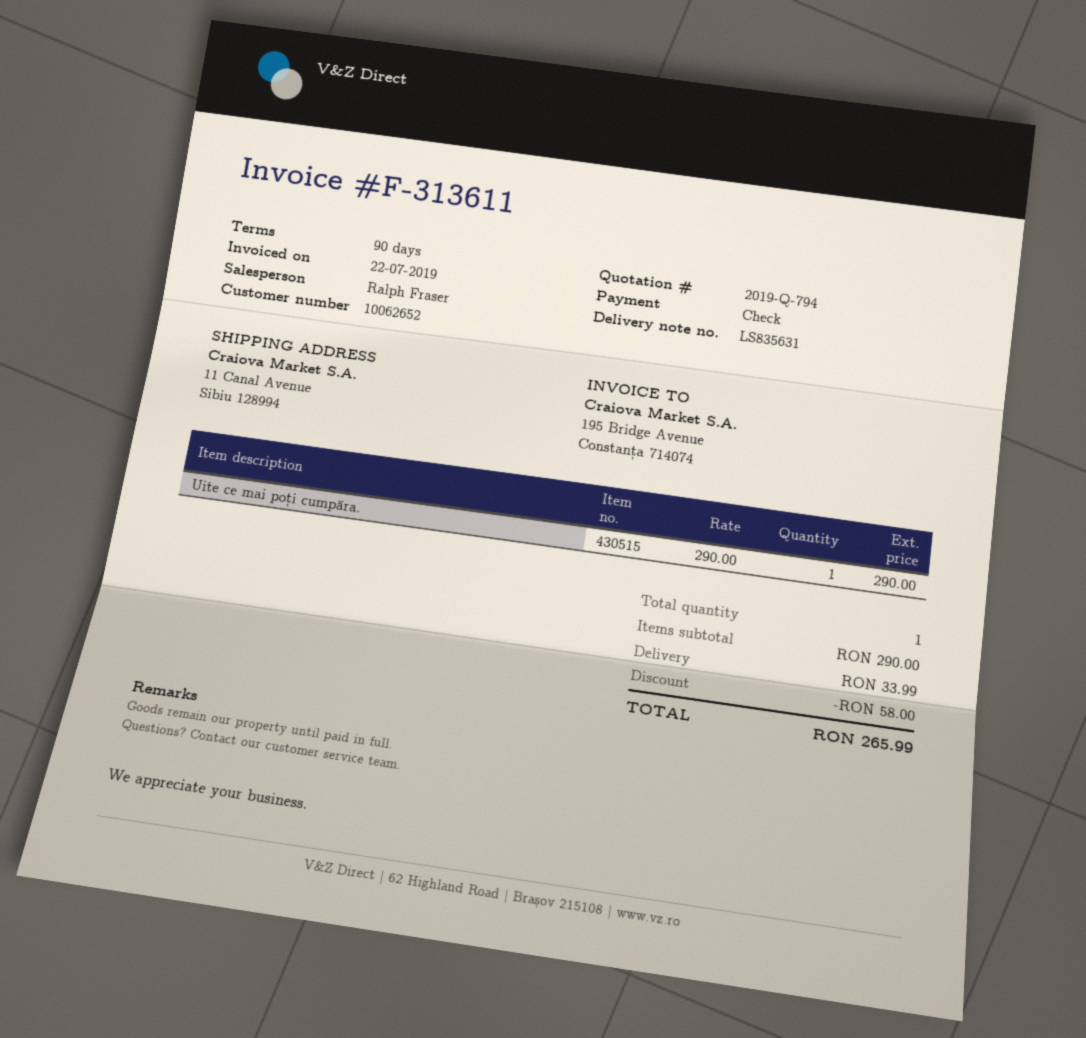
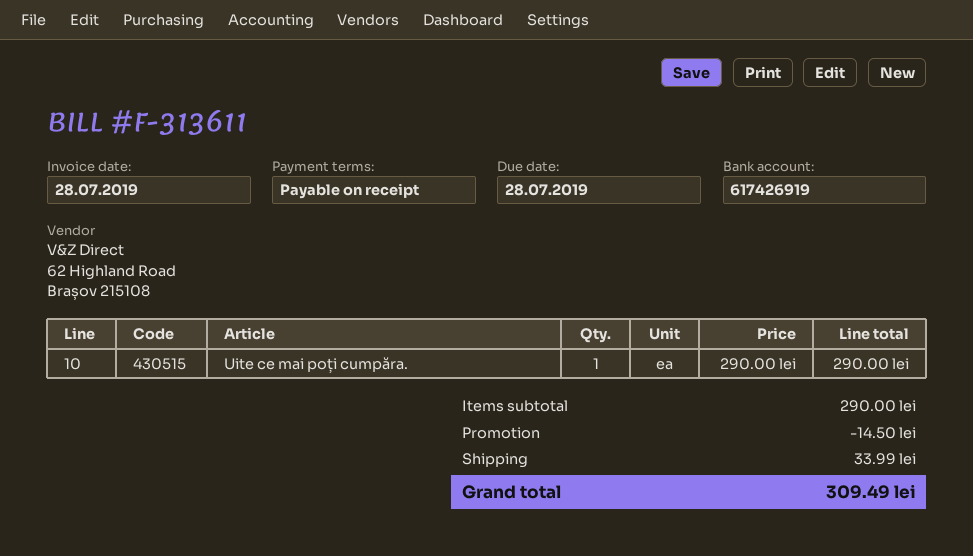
invoice date: 2019-07-22 -> 2019-07-28
payment terms: 90 days -> on receipt
discount: 58.00 -> 14.50
total: 265.99 -> 309.49

